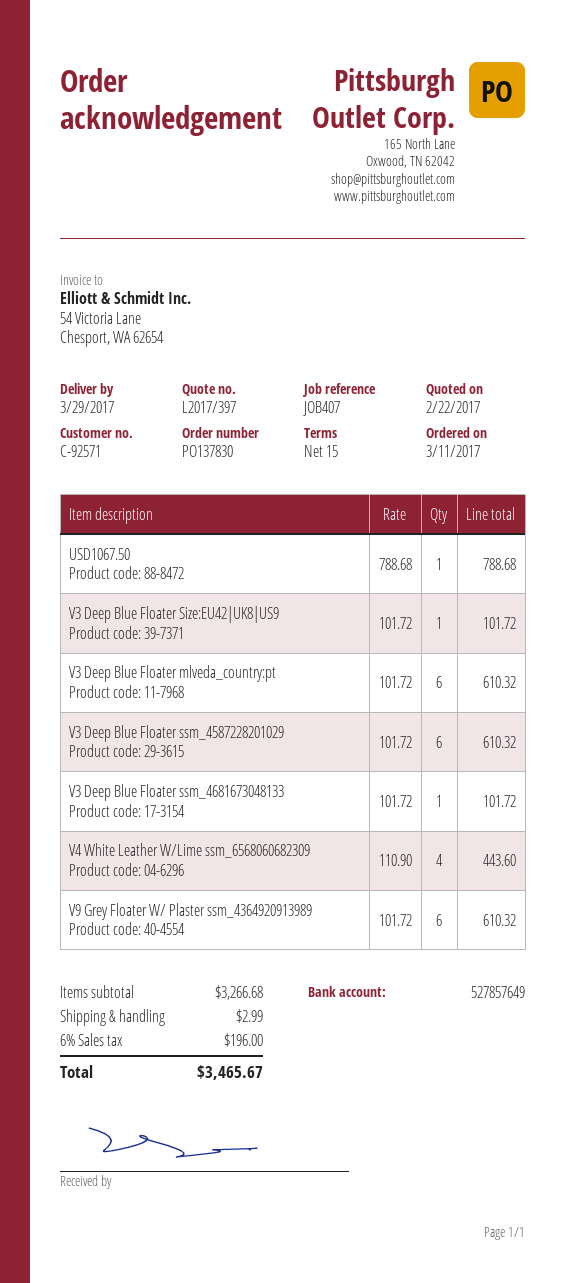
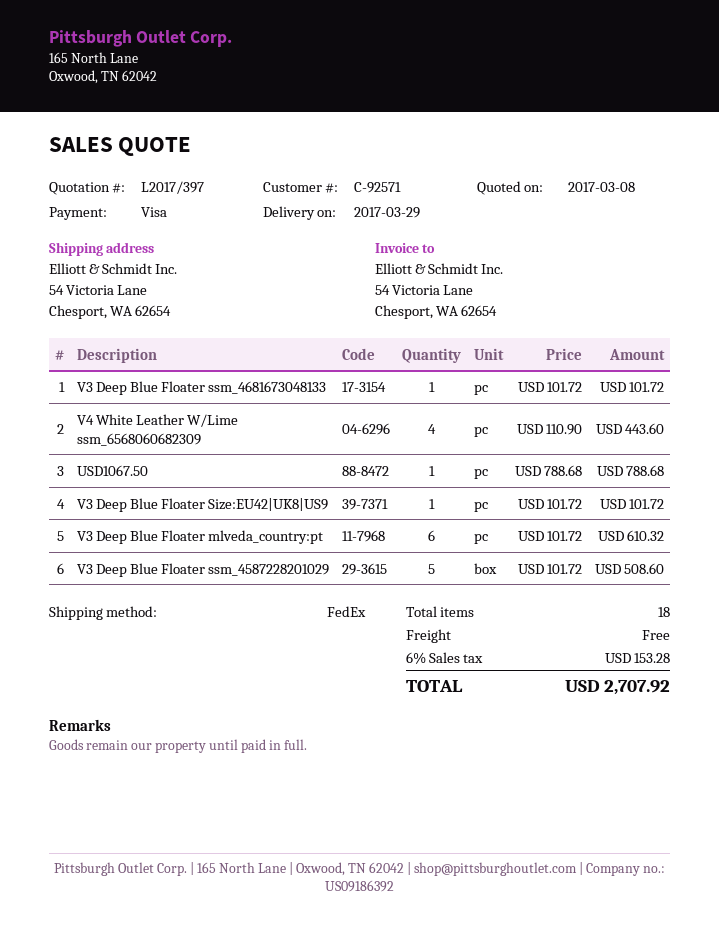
quote date: 2017-02-22 -> 2017-03-08
V3 Deep Blue Floater ssm_4587228201029: 6 x 101.72 = 610.32 -> 5 x 101.72 = 508.60
V9 Grey Floater W/ Plaster ssm_4364920913989: 6 x 101.72 = 610.32 -> none
shipping: 2.99 -> 0.00
tax: 6% = 196.00 -> 6% = 153.28
total: 3465.67 -> 2707.92

